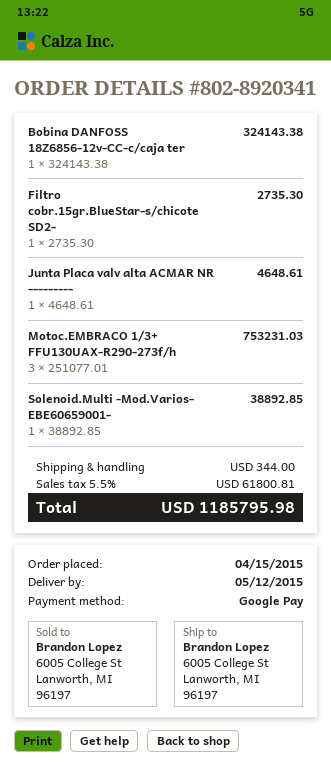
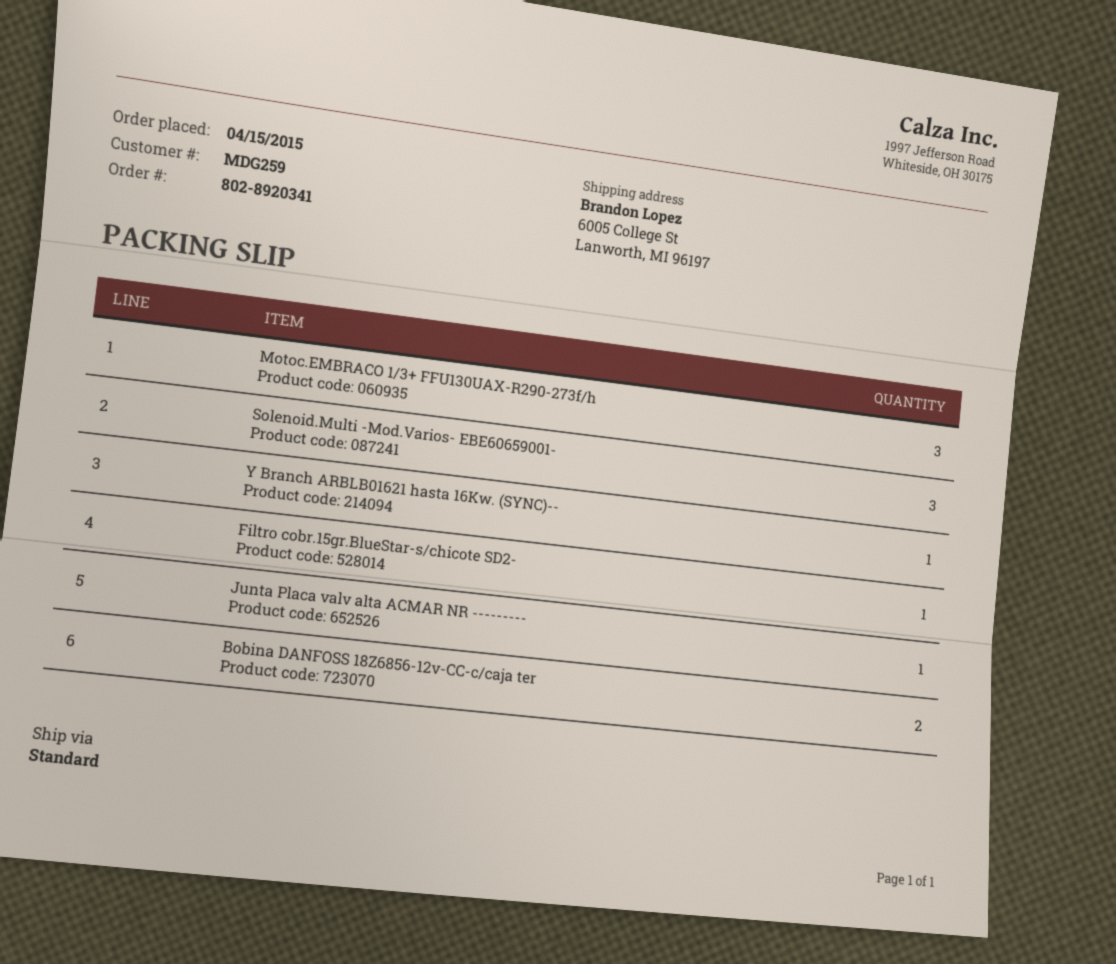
Bobina DANFOSS 18Z6856-12v-CC-c/caja ter: 1 -> 2
Solenoid.Multi -Mod.Varios- EBE60659001-: 1 -> 3
Y Branch ARBLB01621 hasta 16Kw. (SYNC)--: none -> 1

